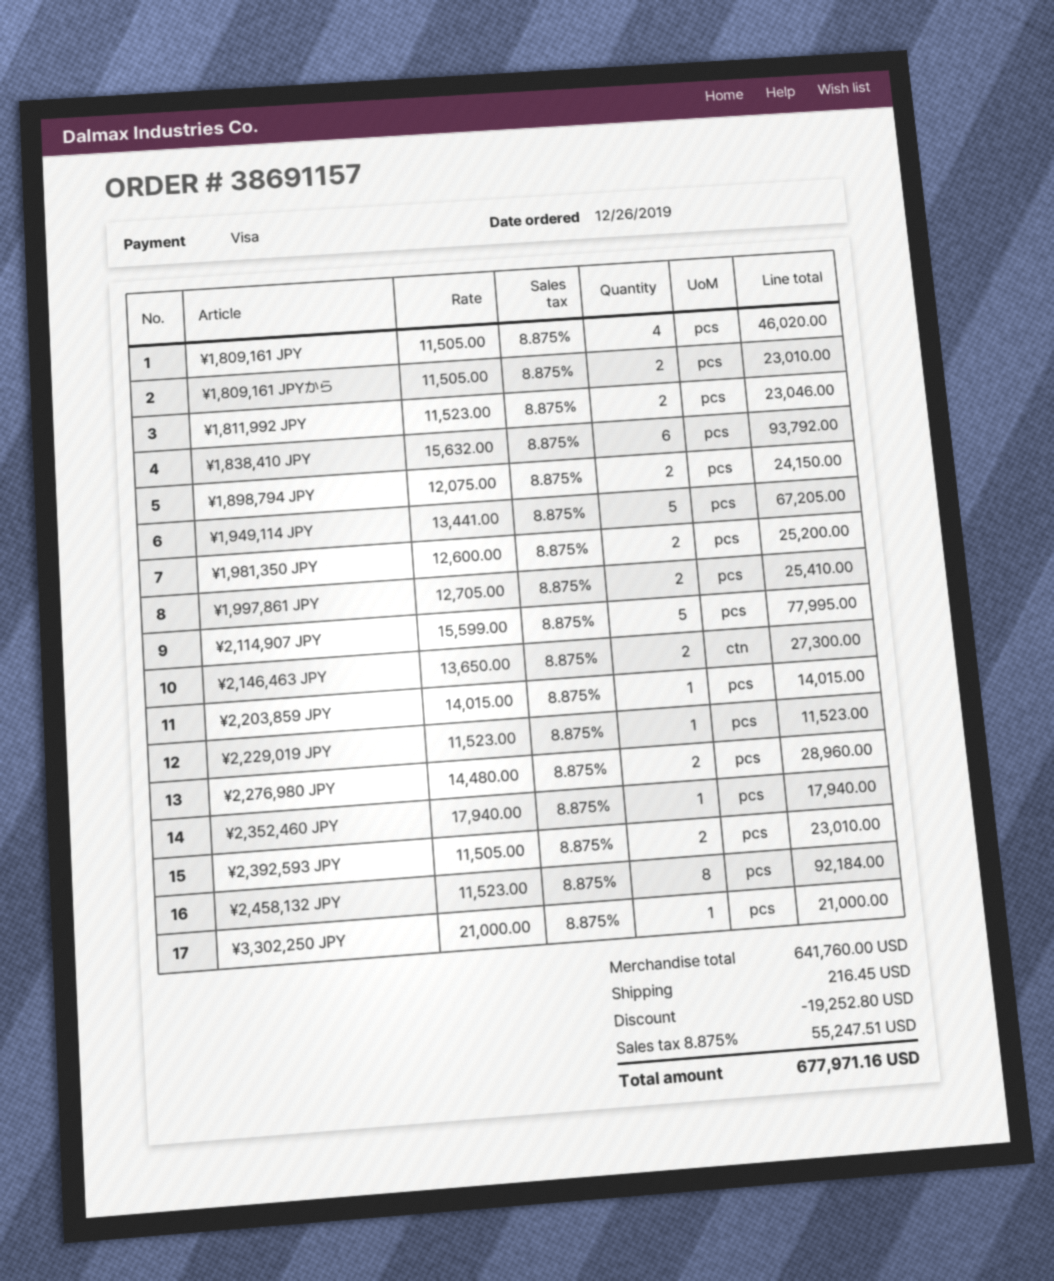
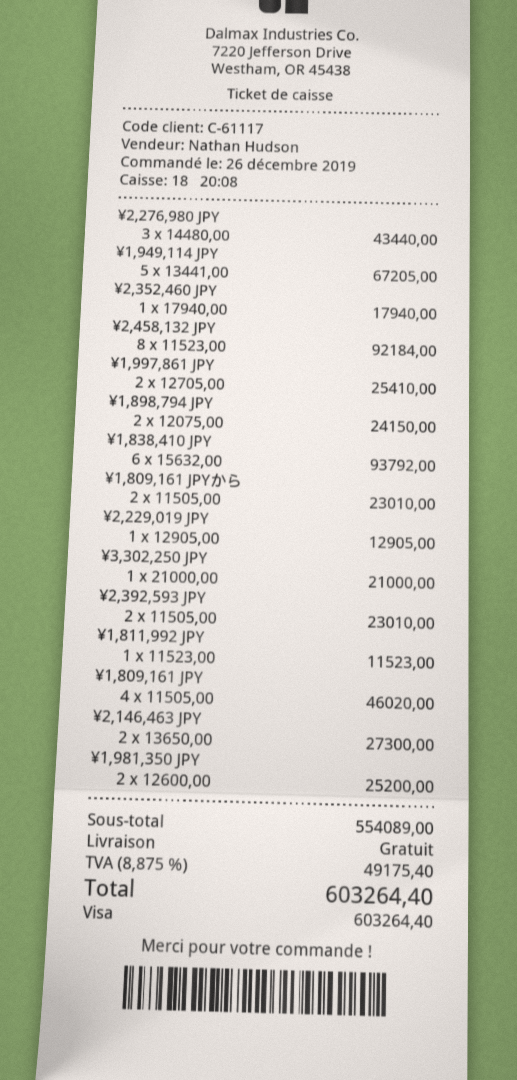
¥1,811,992 JPY: 2 x 11523.00 = 23046.00 -> 1 x 11523.00 = 11523.00
¥2,114,907 JPY: 5 x 15599.00 = 77995.00 -> none
¥2,203,859 JPY: 1 x 14015.00 = 14015.00 -> none
¥2,229,019 JPY: 1 x 11523.00 = 11523.00 -> 1 x 12905.00 = 12905.00
¥2,276,980 JPY: 2 x 14480.00 = 28960.00 -> 3 x 14480.00 = 43440.00
subtotal: 641760.00 -> 554089.00
discount: 19252.80 -> none
shipping: 216.45 -> 0.00
tax: 8.875% = 55247.51 -> 8.875% = 49175.40
total: 677971.16 -> 603264.40

